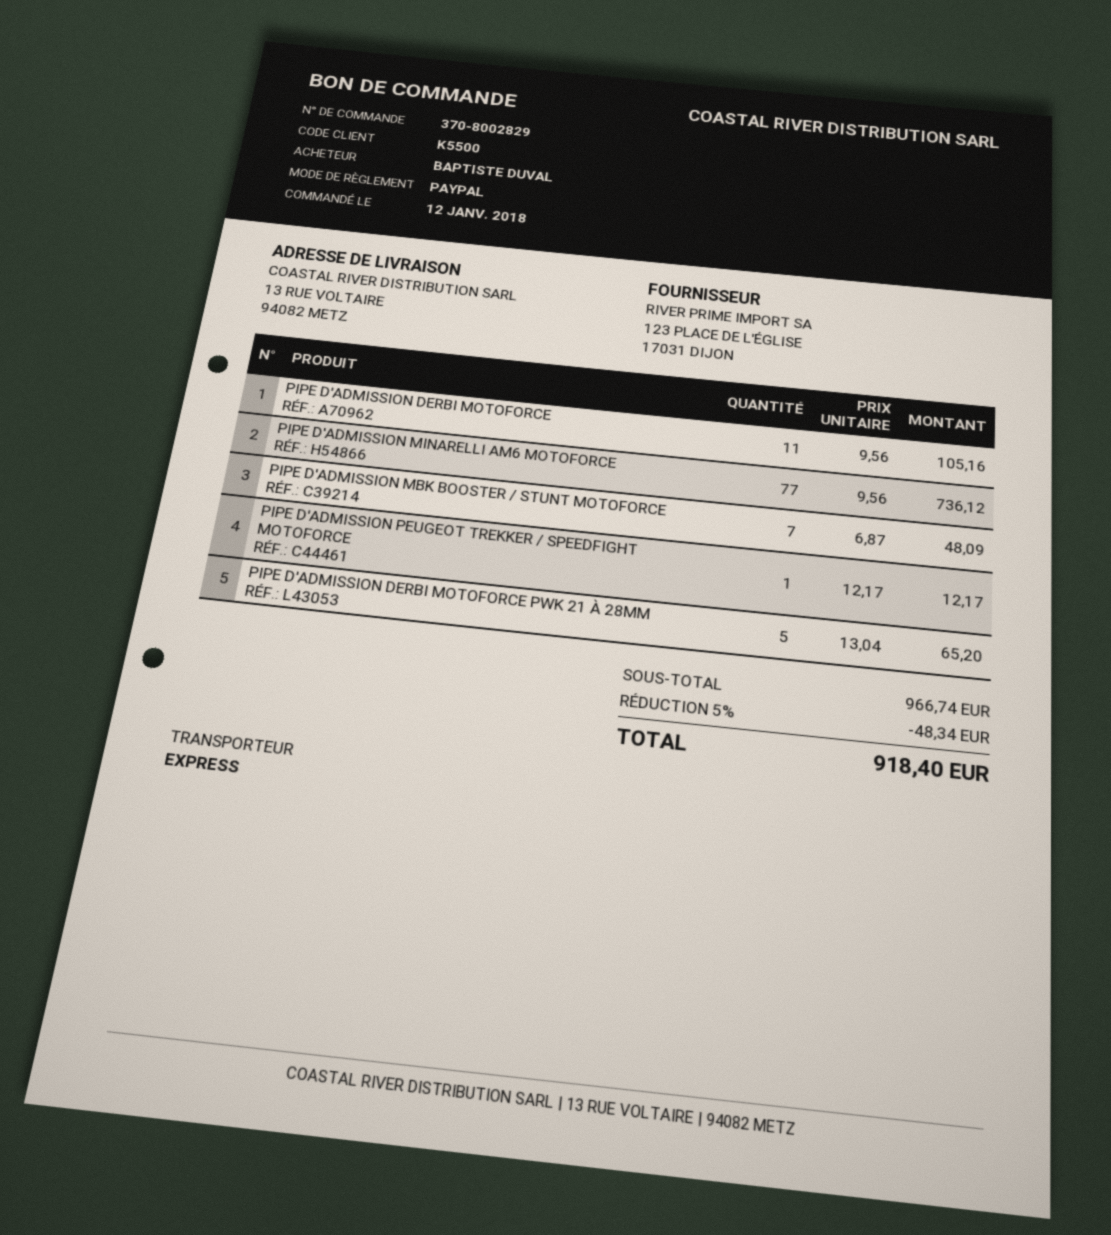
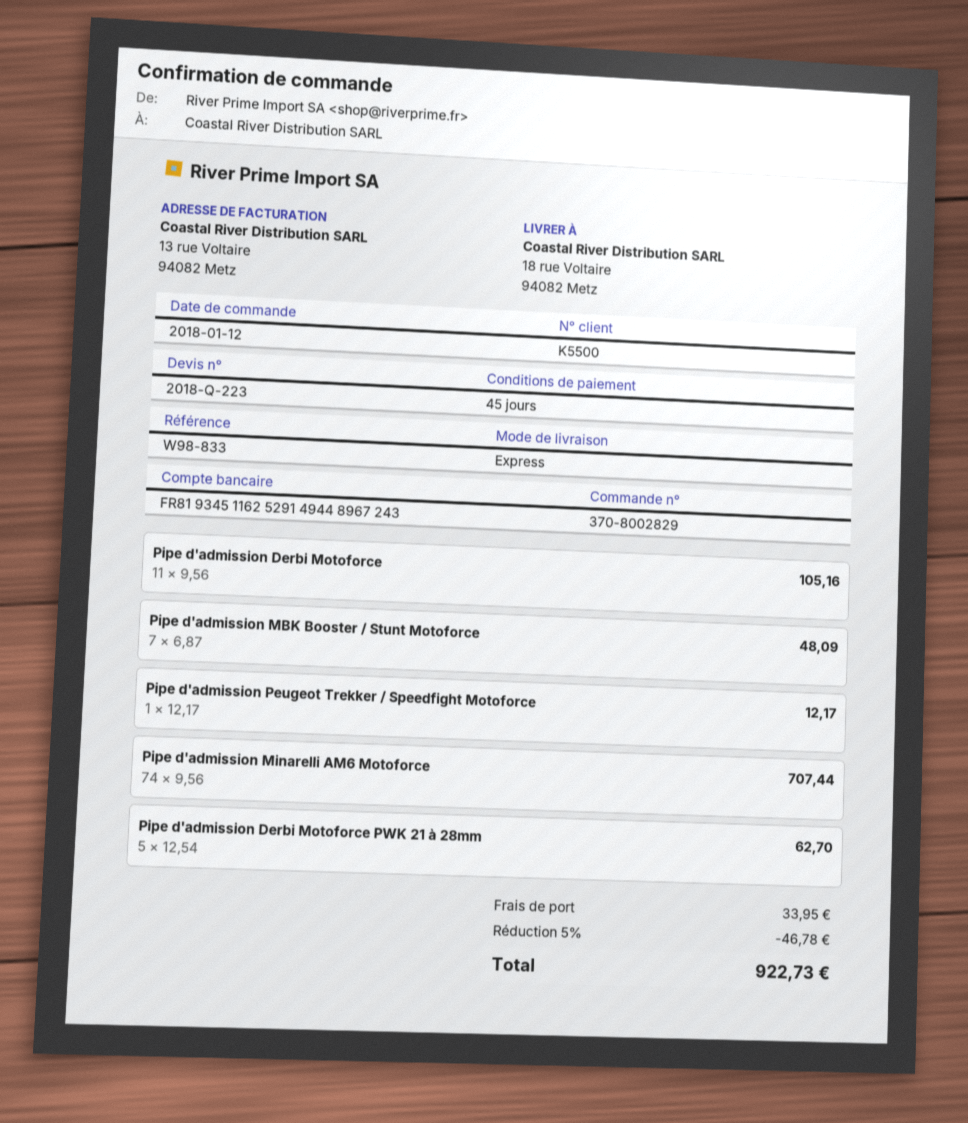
ship to: 13 RUE VOLTAIRE, 94082 METZ -> 18 rue Voltaire, 94082 Metz
PIPE D'ADMISSION MINARELLI AM6 MOTOFORCE: 77 x 9.56 = 736.12 -> 74 x 9.56 = 707.44
PIPE D'ADMISSION DERBI MOTOFORCE PWK 21 À 28MM: 5 x 13.04 = 65.20 -> 5 x 12.54 = 62.70
discount: 5% = 48.34 -> 5% = 46.78
shipping: none -> 33.95
total: 918.40 -> 922.73

